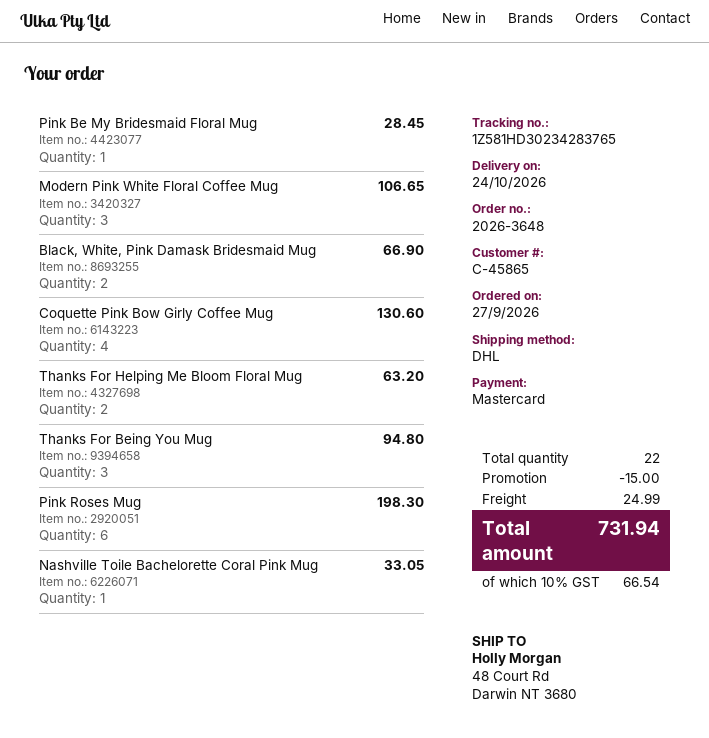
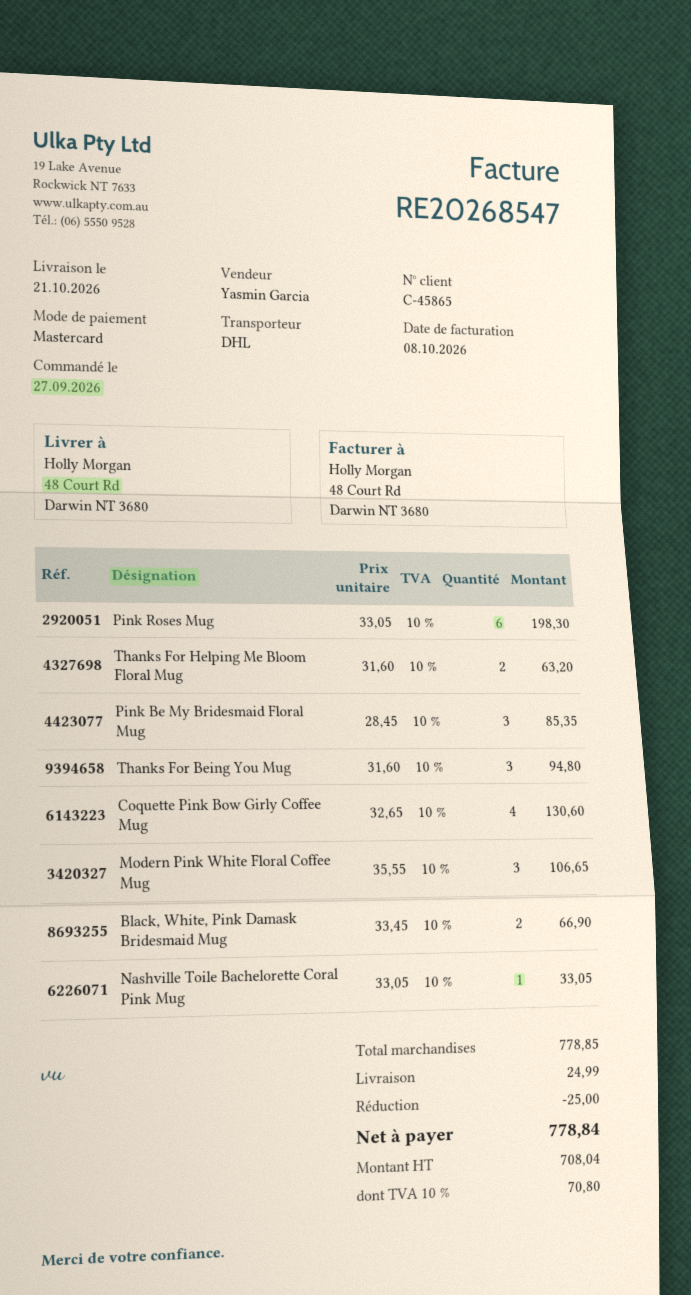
delivery date: 2026-10-24 -> 2026-10-21
Pink Be My Bridesmaid Floral Mug: 1 for 28.45 -> 3 for 85.35
discount: 15.00 -> 25.00
tax: 10% = 66.54 -> 10% = 70.80
total: 731.94 -> 778.84

